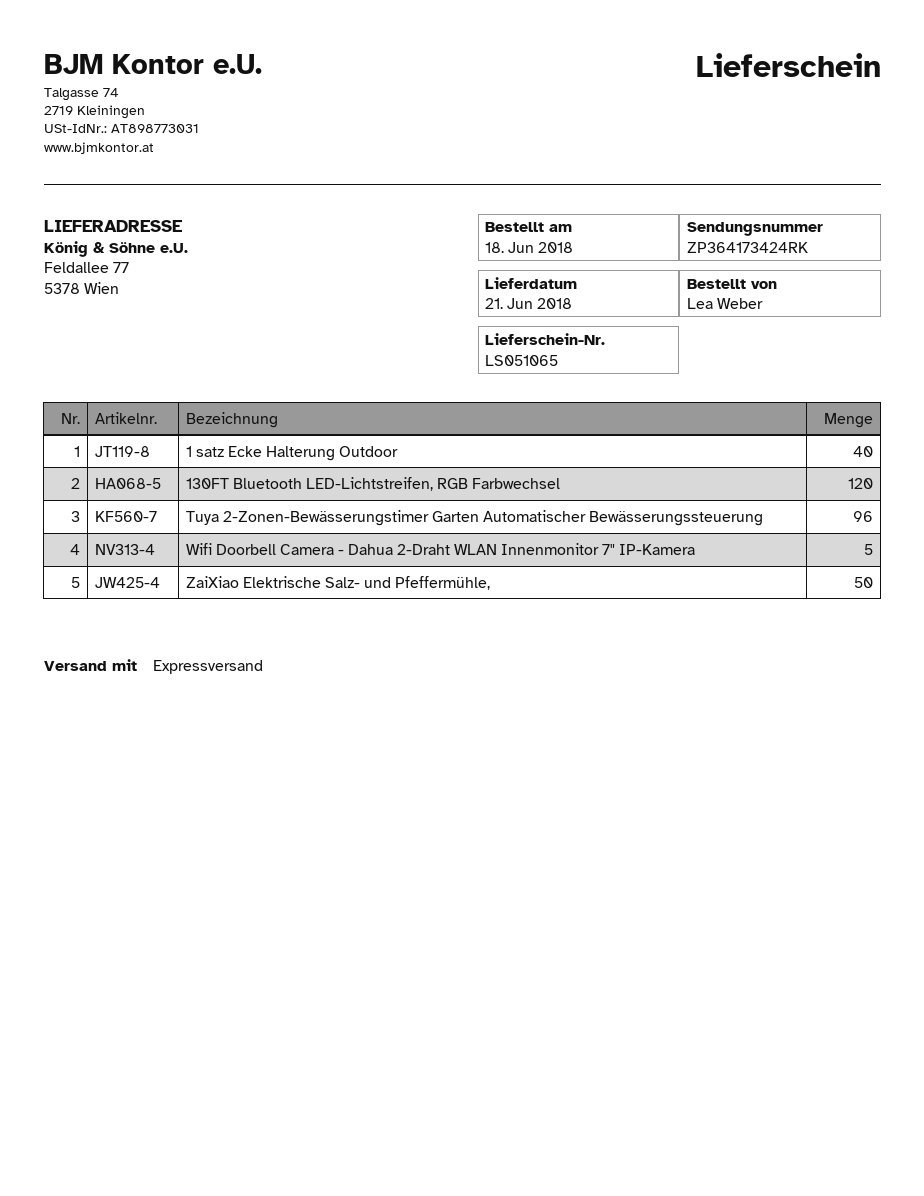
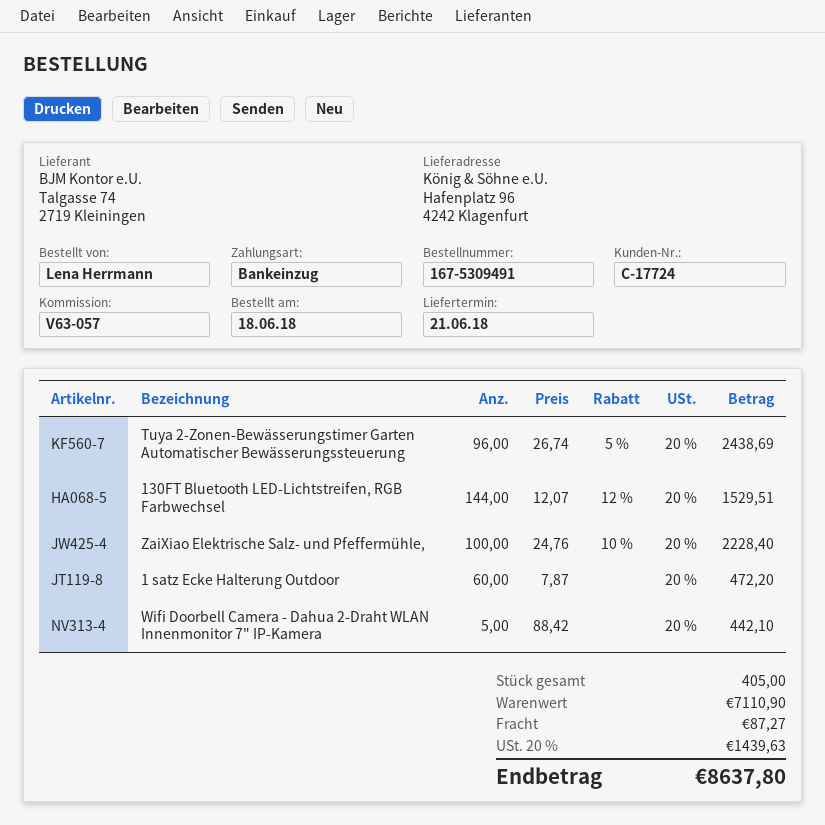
ordered by: Lea Weber -> Lena Herrmann
ship to: Feldallee 77, 5378 Wien -> Hafenplatz 96, 4242 Klagenfurt
1 satz Ecke Halterung Outdoor: 40 -> 60
130FT Bluetooth LED-Lichtstreifen, RGB Farbwechsel: 120 -> 144
ZaiXiao Elektrische Salz- und Pfeffermühle,: 50 -> 100

